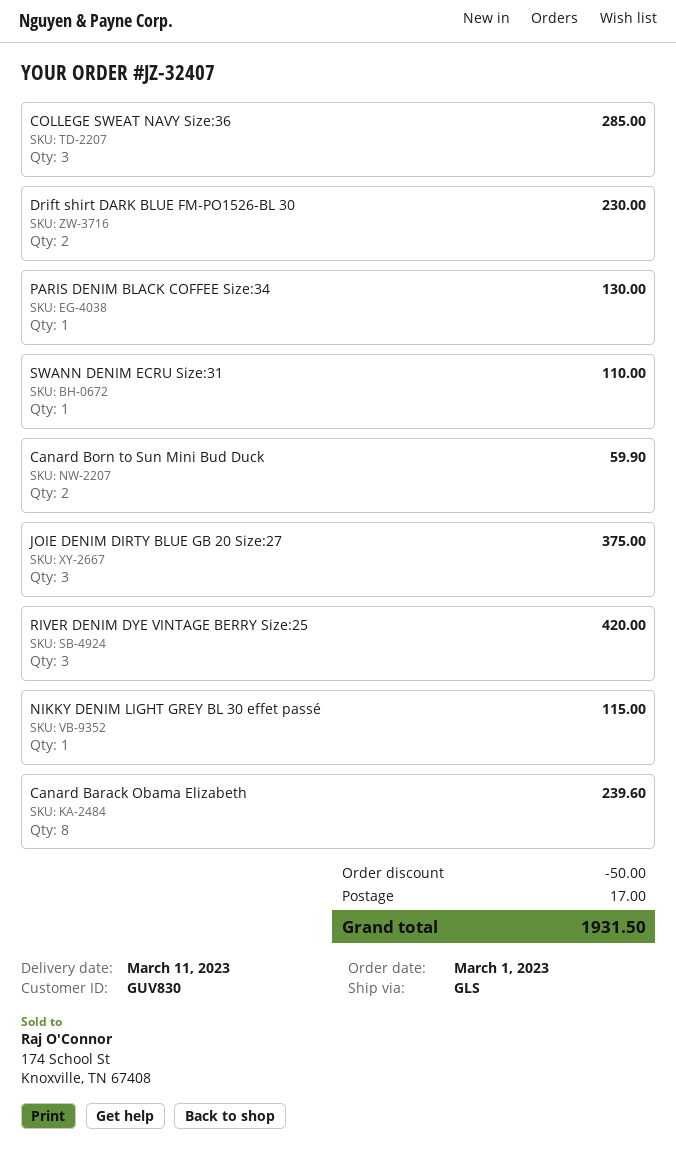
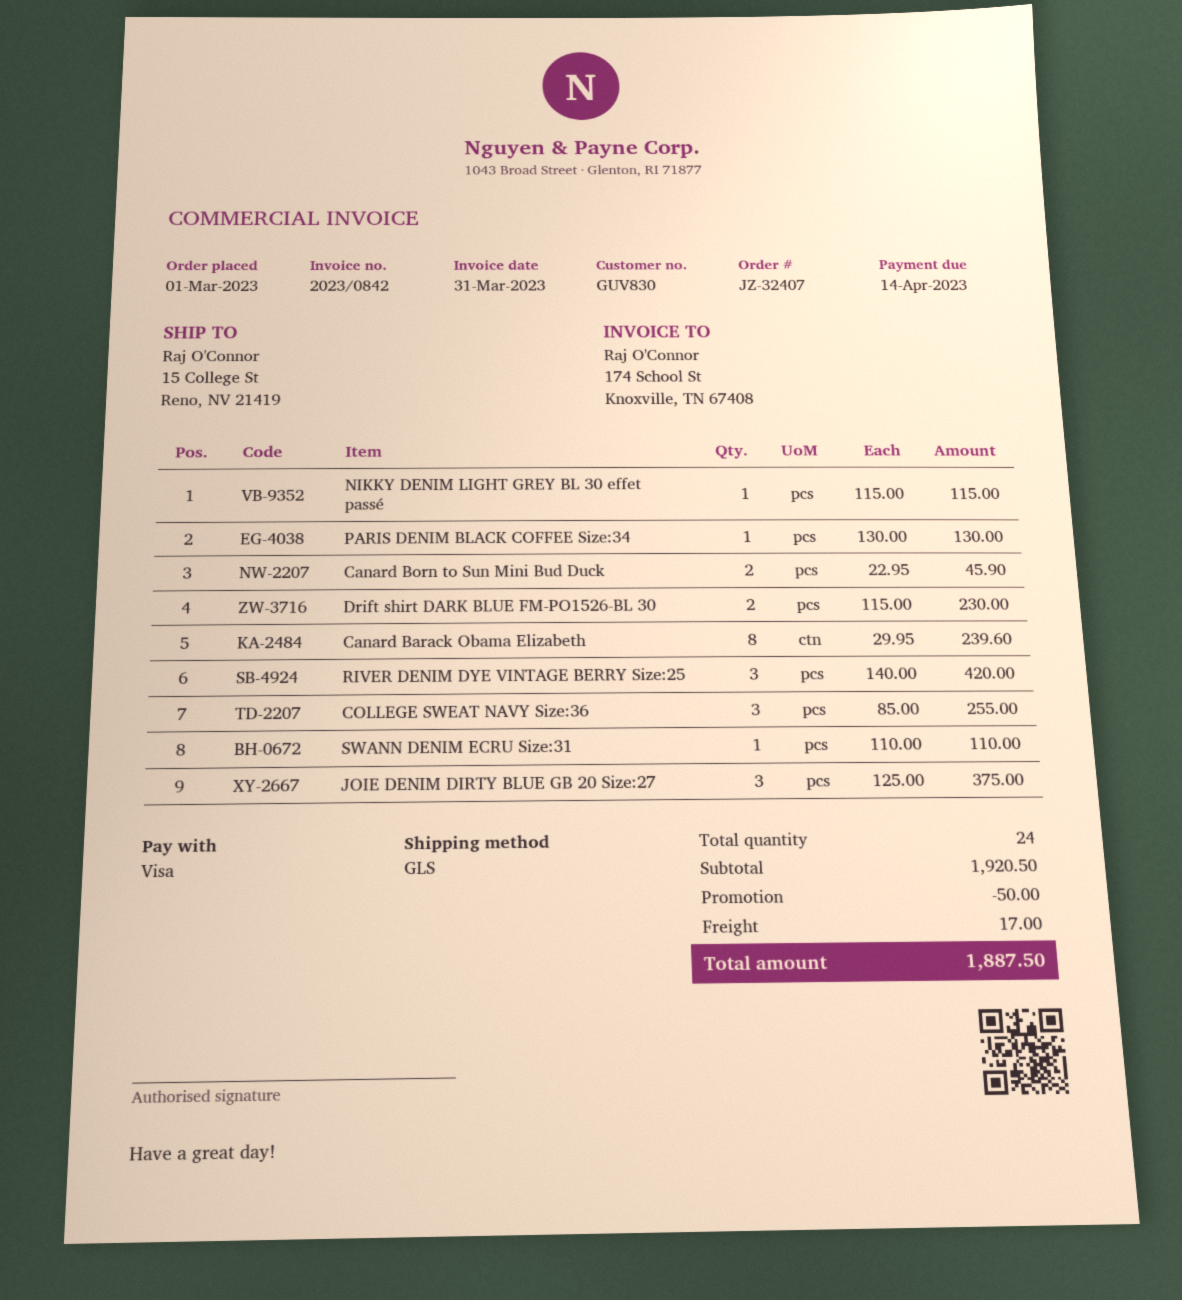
COLLEGE SWEAT NAVY Size:36: 3 for 285.00 -> 3 for 255.00
Canard Born to Sun Mini Bud Duck: 2 for 59.90 -> 2 for 45.90
total: 1931.50 -> 1887.50

